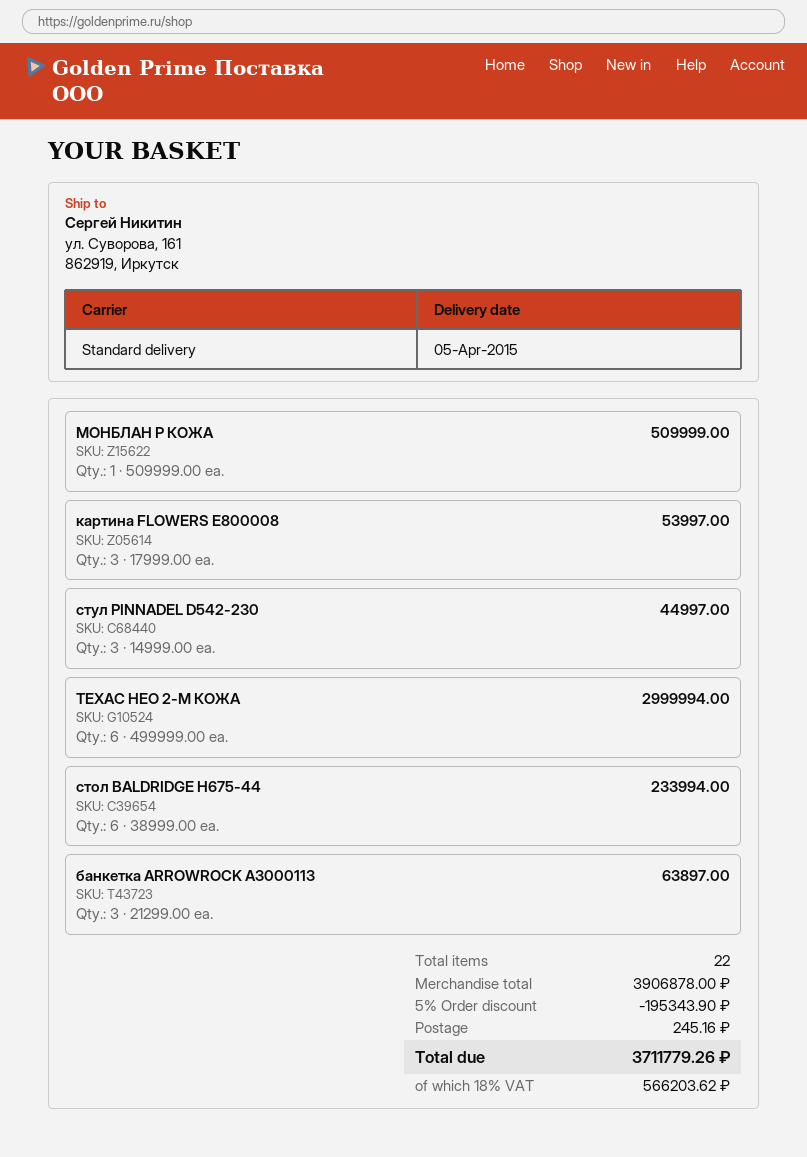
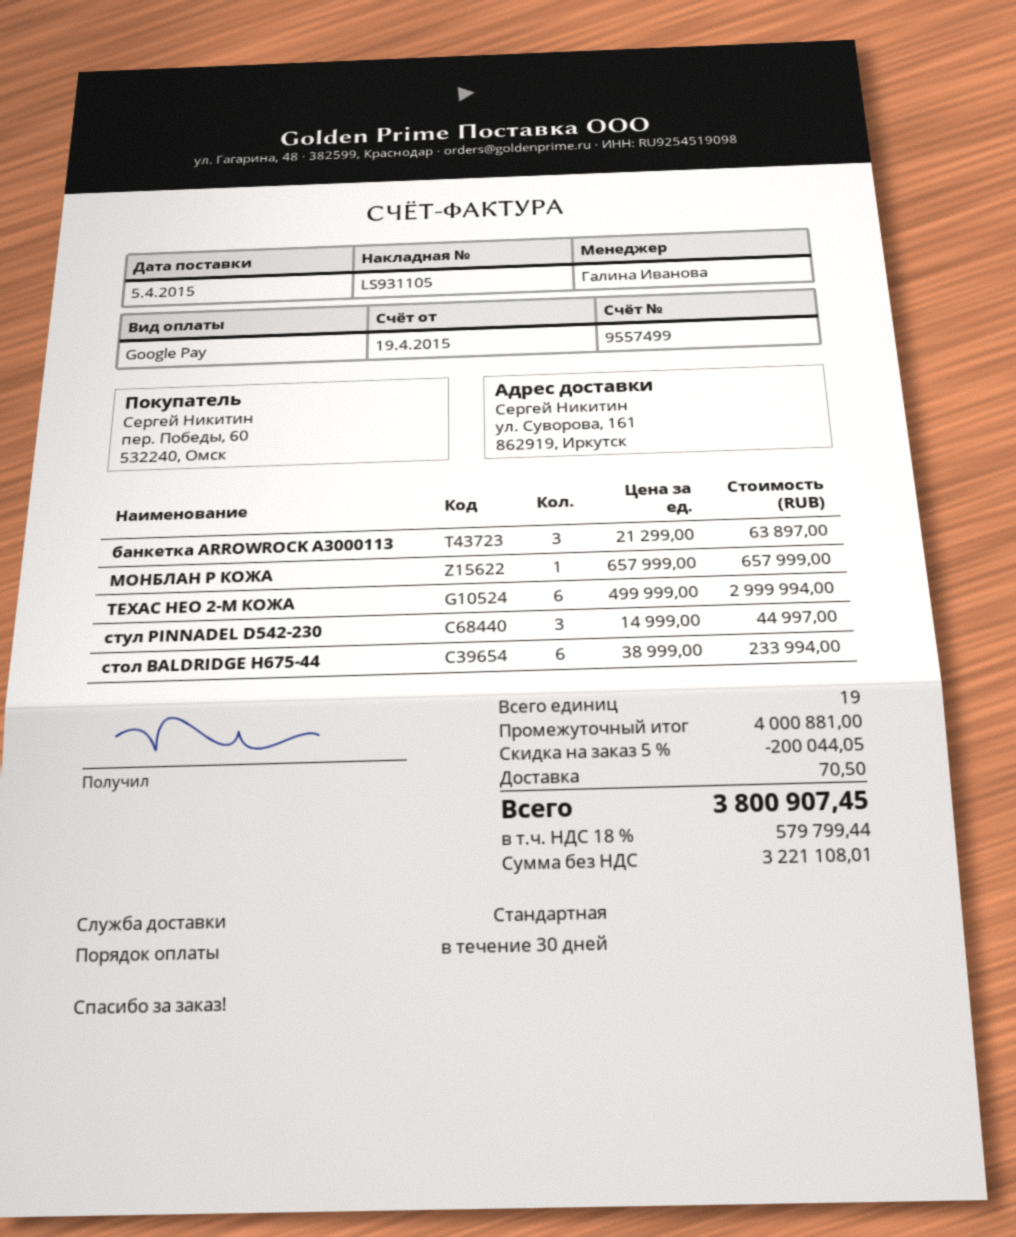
МОНБЛАН Р КОЖА: 1 x 509999.00 = 509999.00 -> 1 x 657999.00 = 657999.00
картина FLOWERS E800008: 3 x 17999.00 = 53997.00 -> none
total quantity: 22 -> 19
subtotal: 3906878.00 -> 4000881.00
discount: 5% = 195343.90 -> 5% = 200044.05
shipping: 245.16 -> 70.50
tax: 18% = 566203.62 -> 18% = 579799.44
total: 3711779.26 -> 3800907.45

